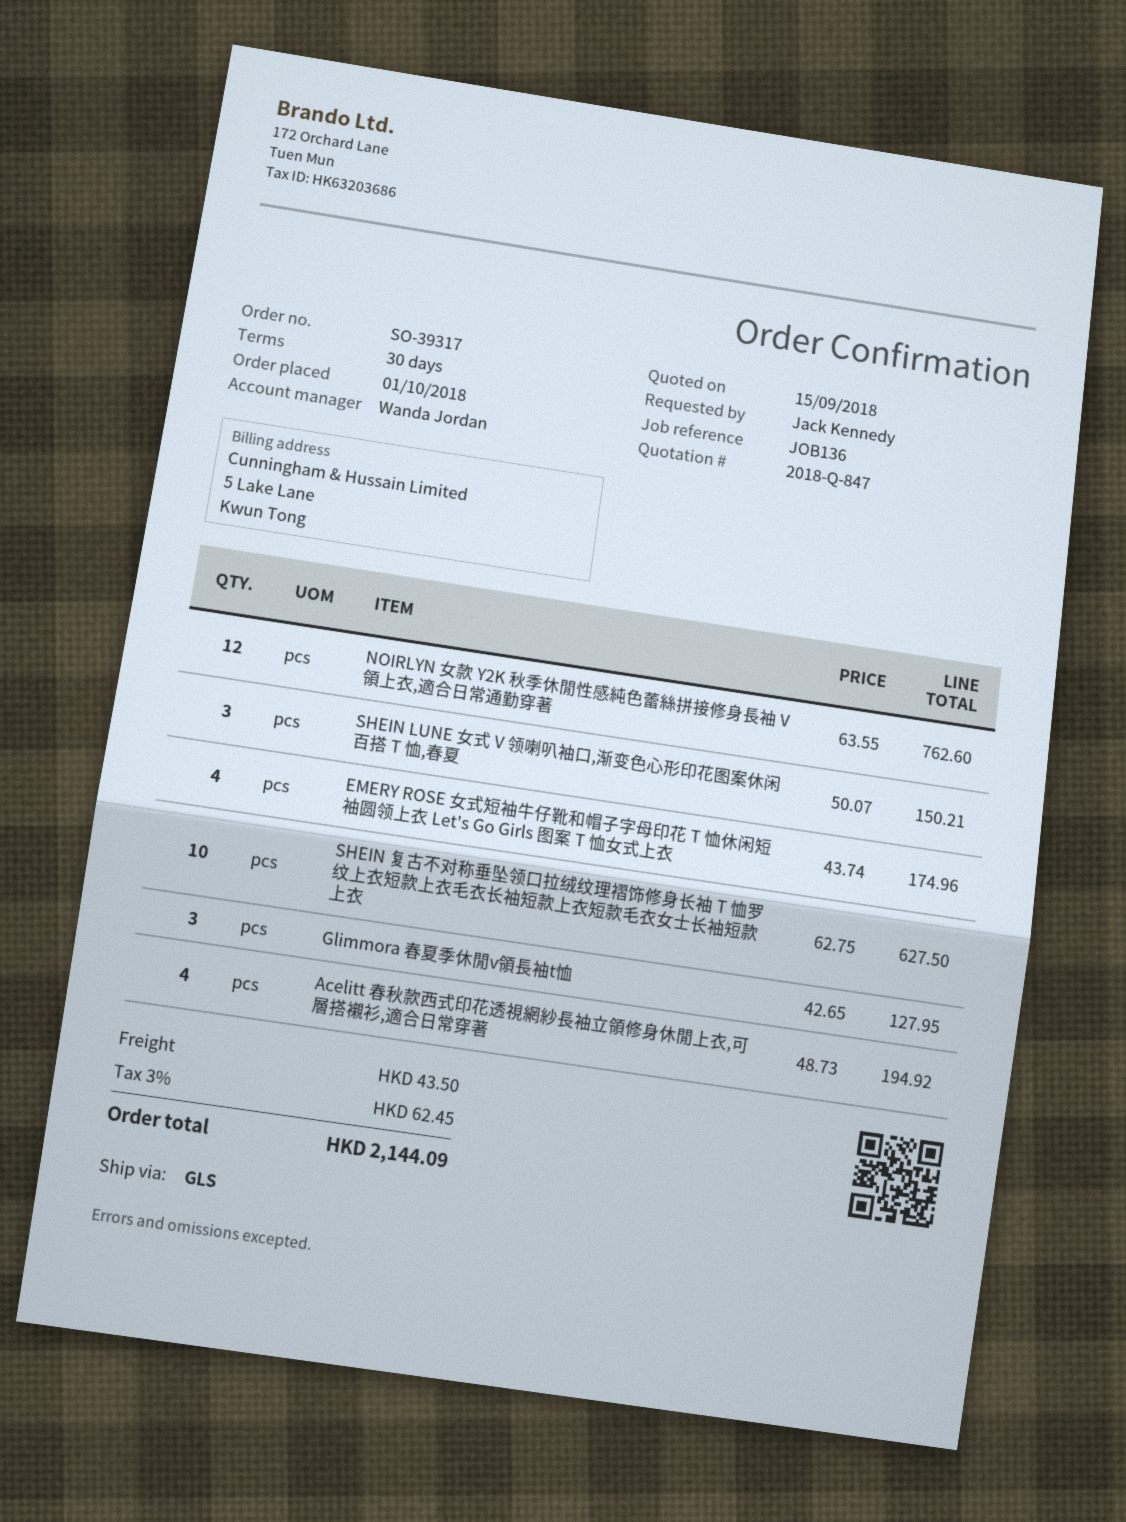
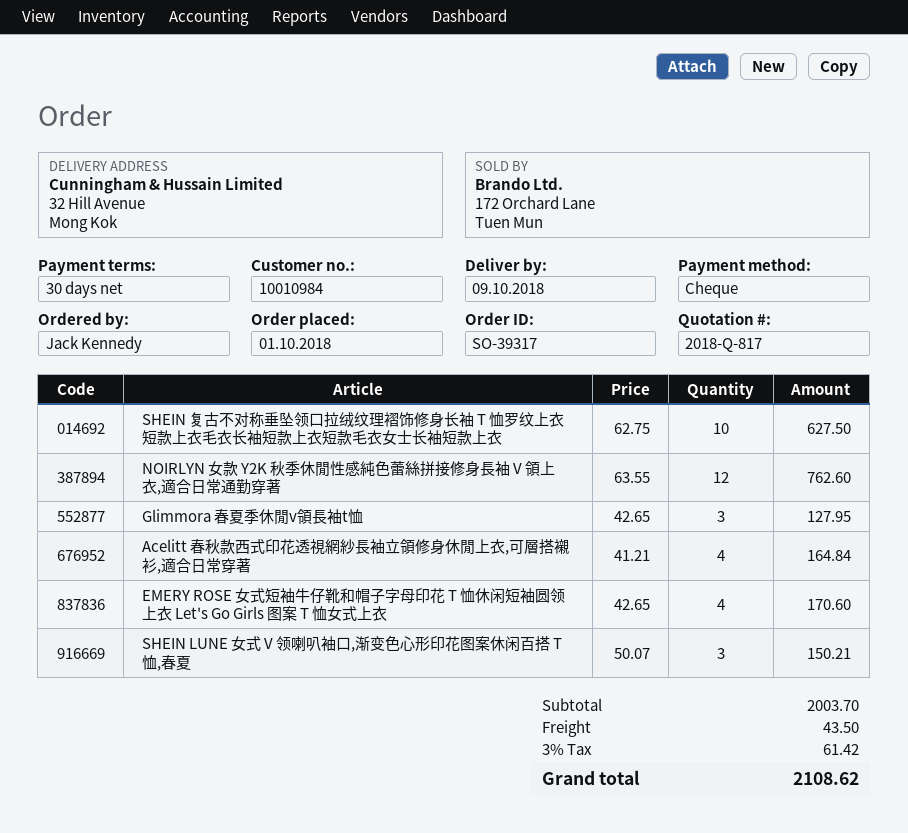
quote number: 2018-Q-847 -> 2018-Q-817
EMERY ROSE 女式短袖牛仔靴和帽子字母印花 T 恤休闲短袖圆领上衣 Let's Go Girls 图案 T 恤女式上衣: 4 x 43.74 = 174.96 -> 4 x 42.65 = 170.60
Acelitt 春秋款西式印花透視網紗長袖立領修身休閒上衣,可層搭襯衫,適合日常穿著: 4 x 48.73 = 194.92 -> 4 x 41.21 = 164.84
tax: 3% = 62.45 -> 3% = 61.42
total: 2144.09 -> 2108.62

